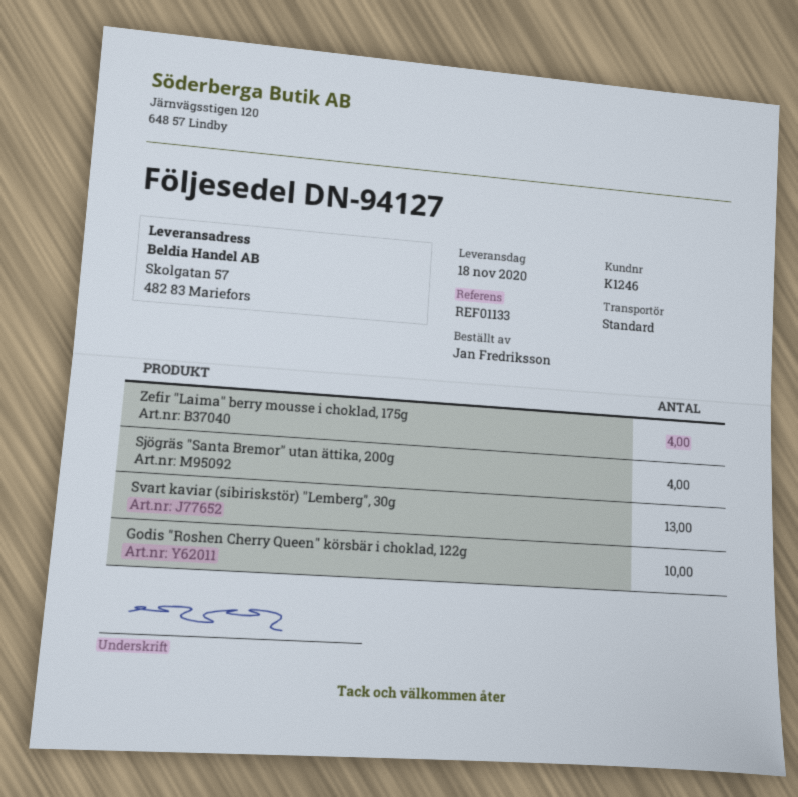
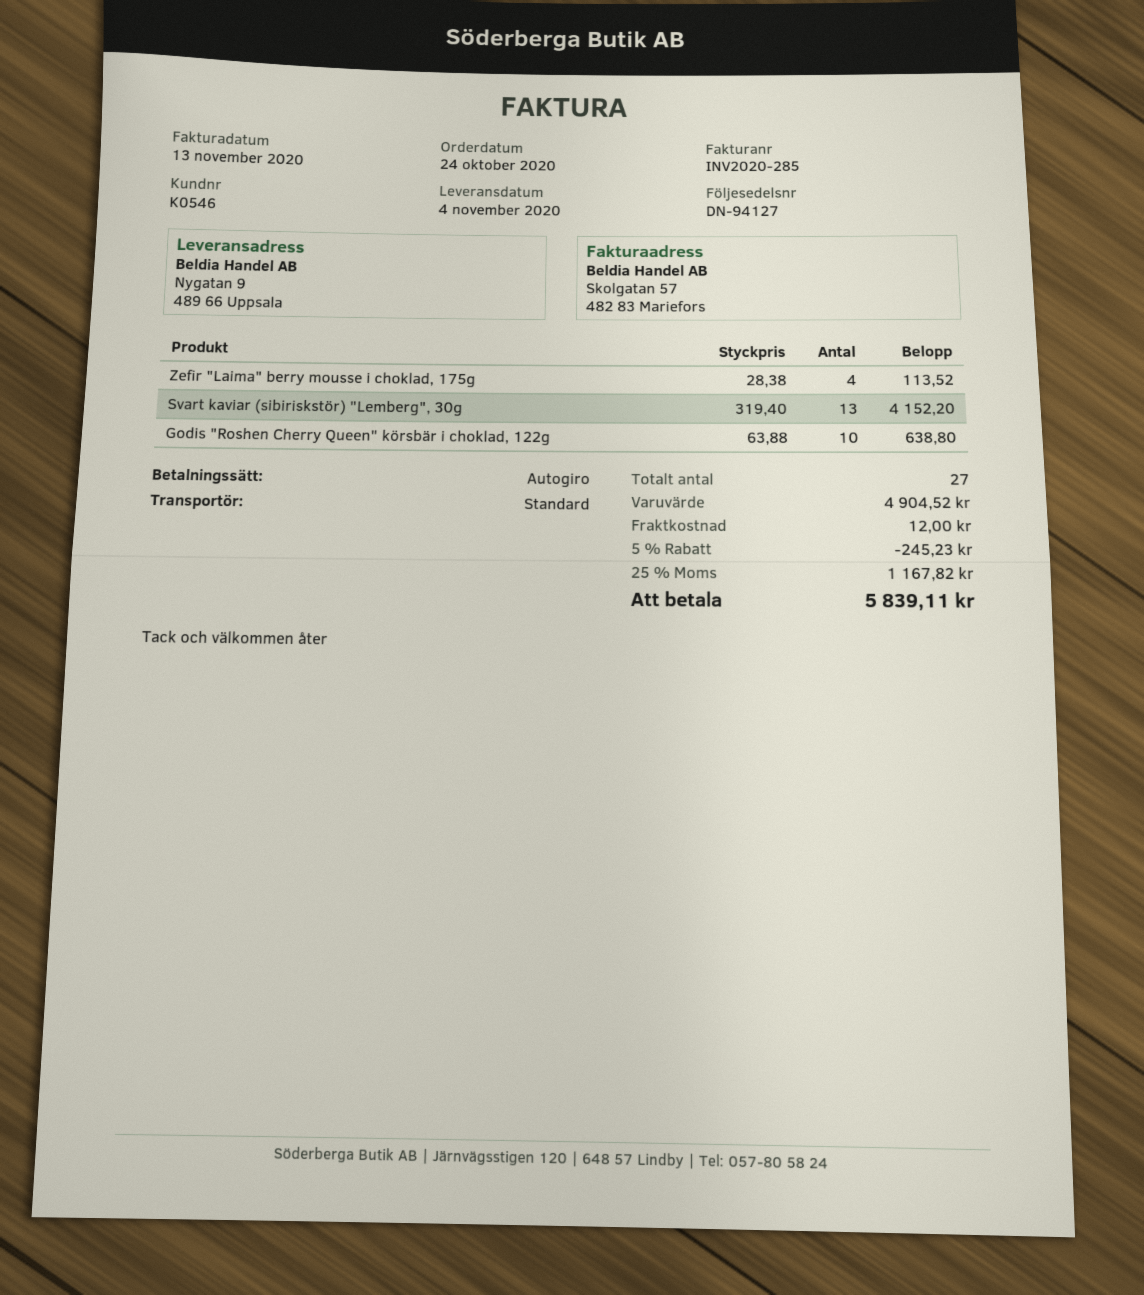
delivery date: 2020-11-18 -> 2020-11-04
customer number: K1246 -> K0546
ship to: Skolgatan 57, 482 83 Mariefors -> Nygatan 9, 489 66 Uppsala
Sjögräs "Santa Bremor" utan ättika, 200g: 4 -> none

